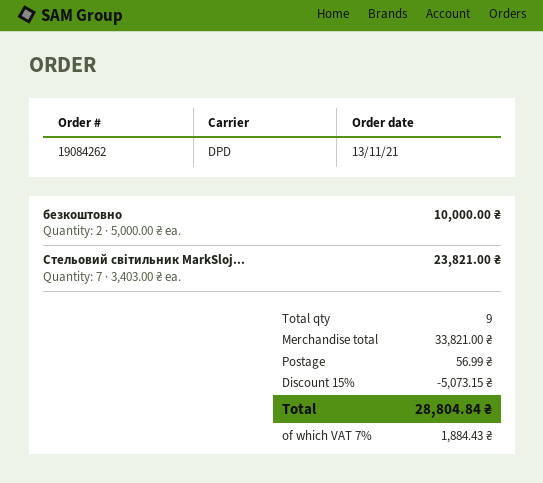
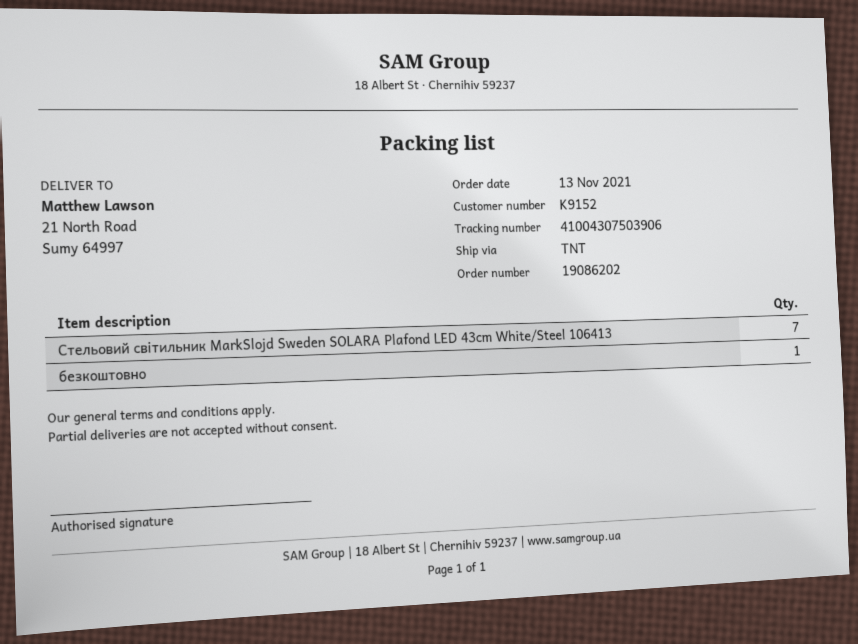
order number: 19084262 -> 19086202
shipping method: DPD -> TNT
безкоштовно: 2 -> 1

